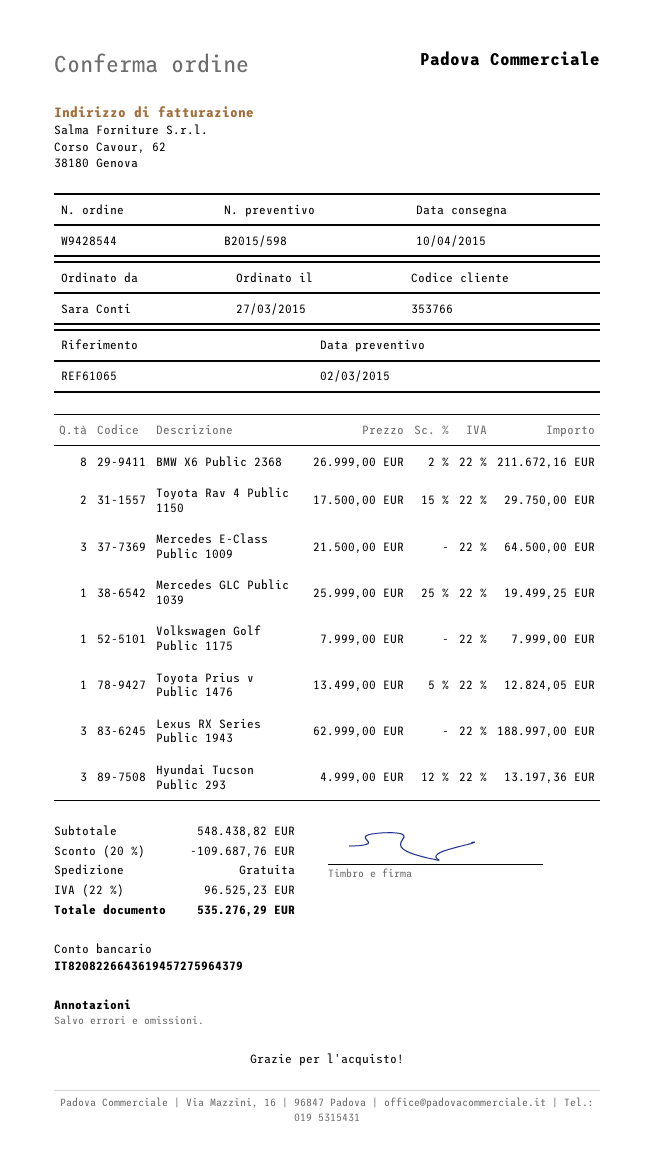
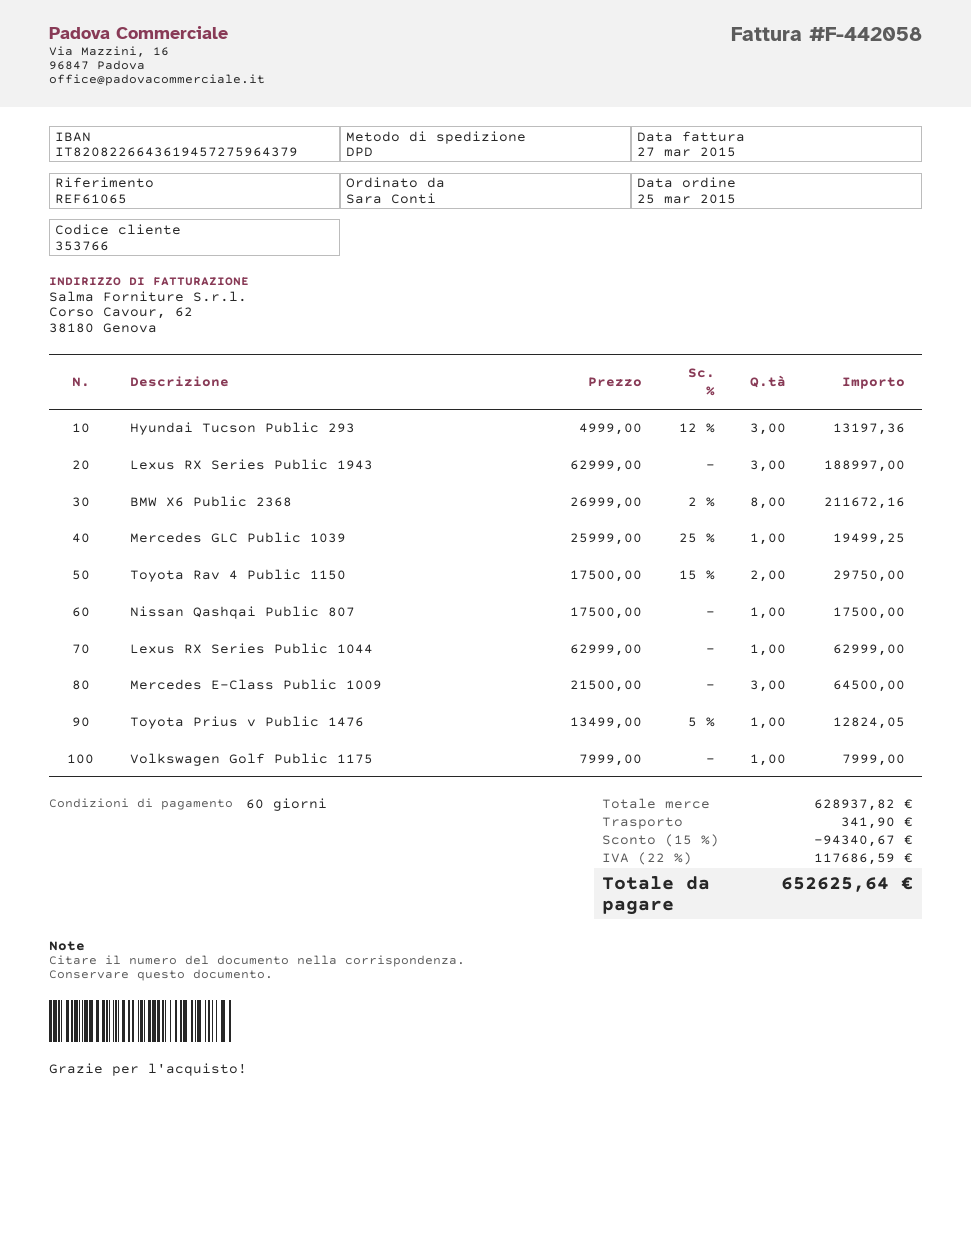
order date: 2015-03-27 -> 2015-03-25
Nissan Qashqai Public 807: none -> 1 x 17500.00 = 17500.00
Lexus RX Series Public 1044: none -> 1 x 62999.00 = 62999.00
subtotal: 548438.82 -> 628937.82
discount: 20% = 109687.76 -> 15% = 94340.67
shipping: 0.00 -> 341.90
tax: 22% = 96525.23 -> 22% = 117686.59
total: 535276.29 -> 652625.64

